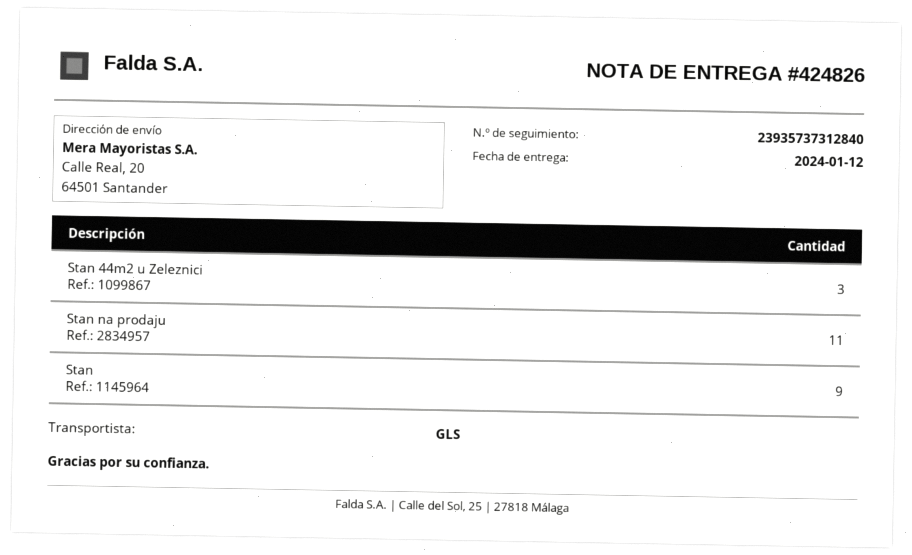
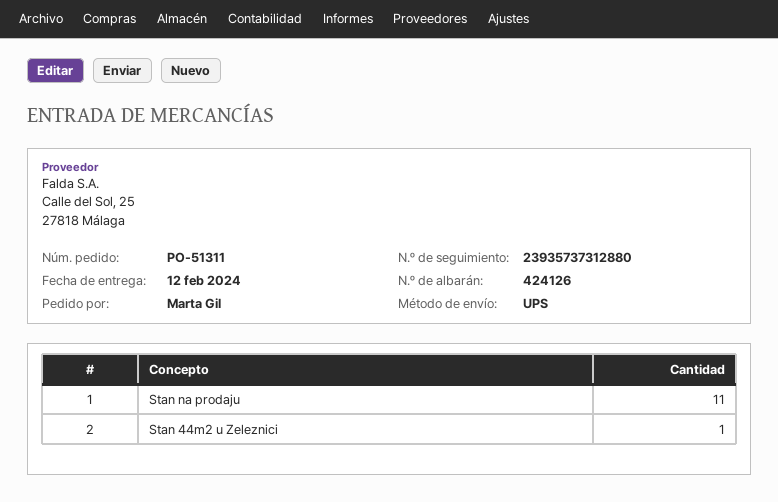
delivery note number: 424826 -> 424126
delivery date: 2024-01-12 -> 2024-02-12
shipping method: GLS -> UPS
tracking number: 23935737312840 -> 23935737312880
Stan 44m2 u Zeleznici: 3 -> 1
Stan: 9 -> none

